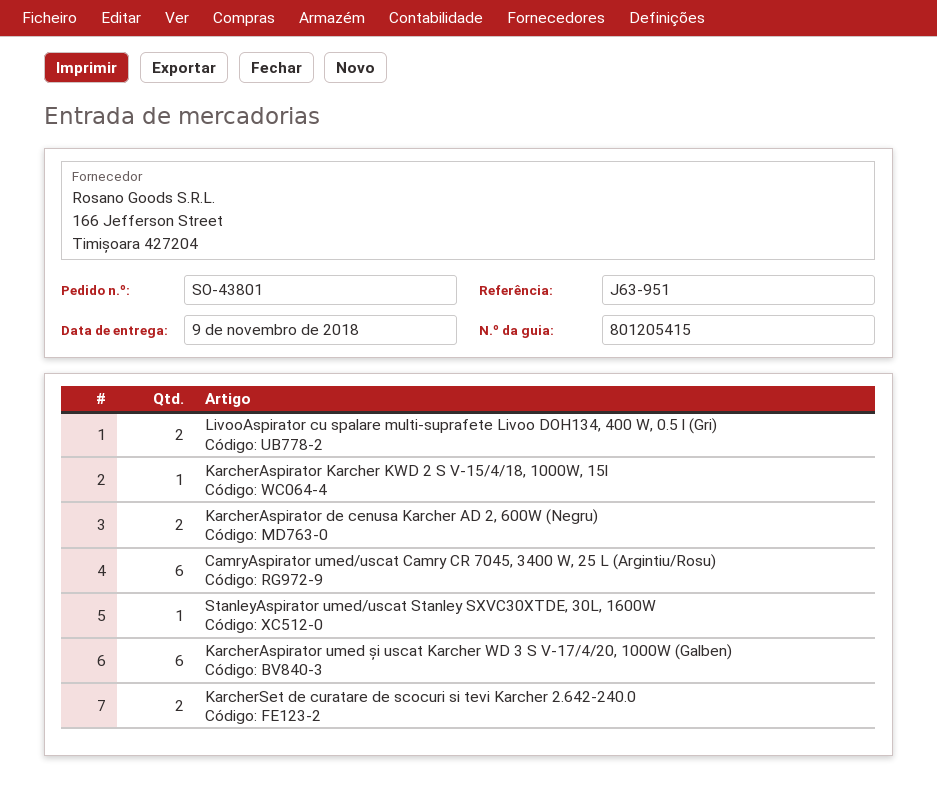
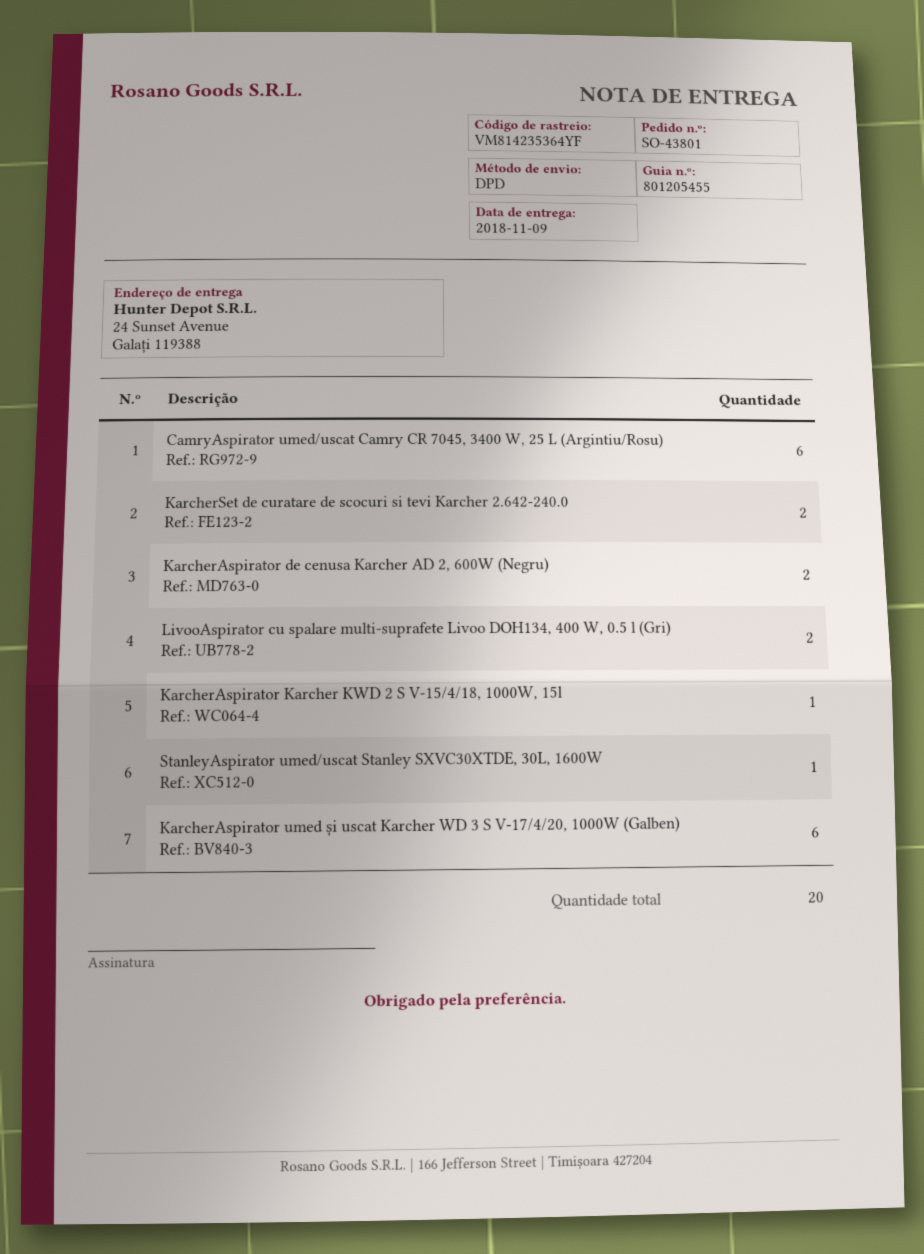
delivery note number: 801205415 -> 801205455

